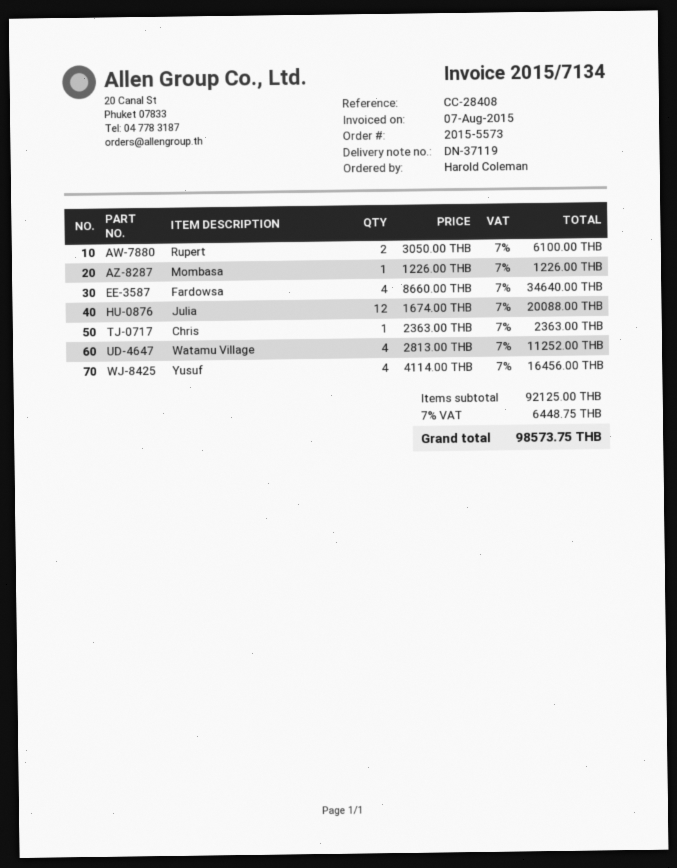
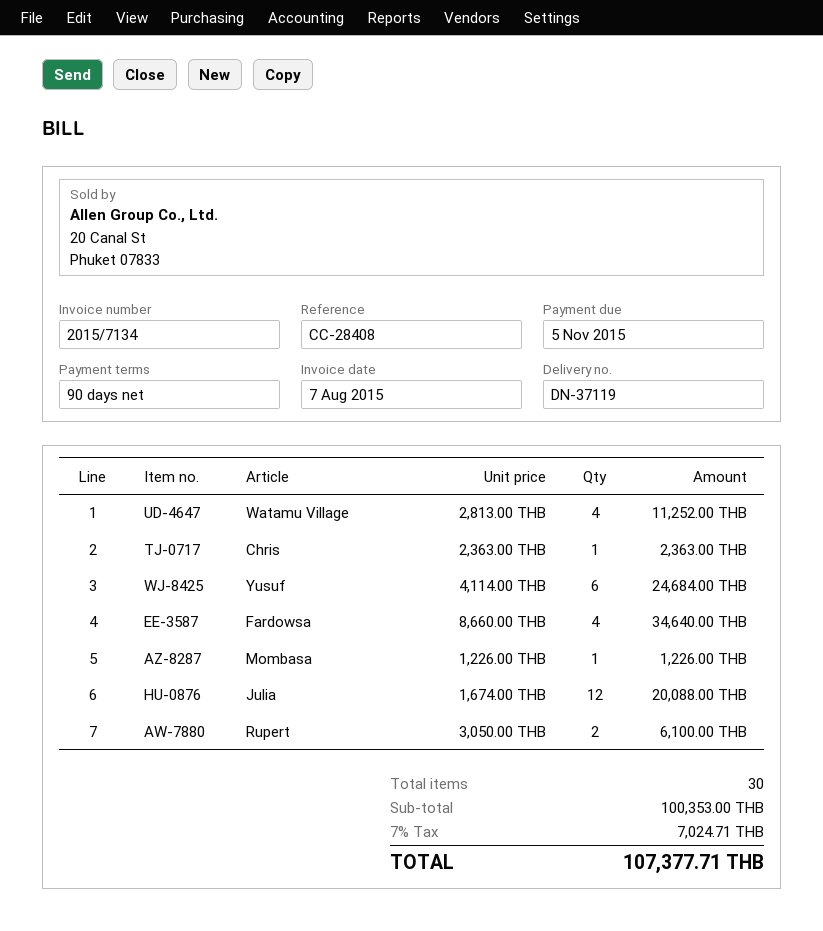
Yusuf: 4 x 4114.00 = 16456.00 -> 6 x 4114.00 = 24684.00
subtotal: 92125.00 -> 100353.00
tax: 7% = 6448.75 -> 7% = 7024.71
total: 98573.75 -> 107377.71

